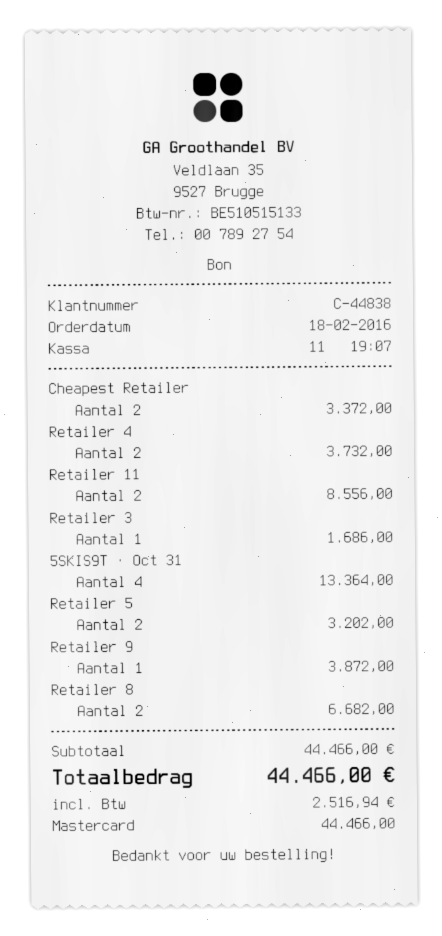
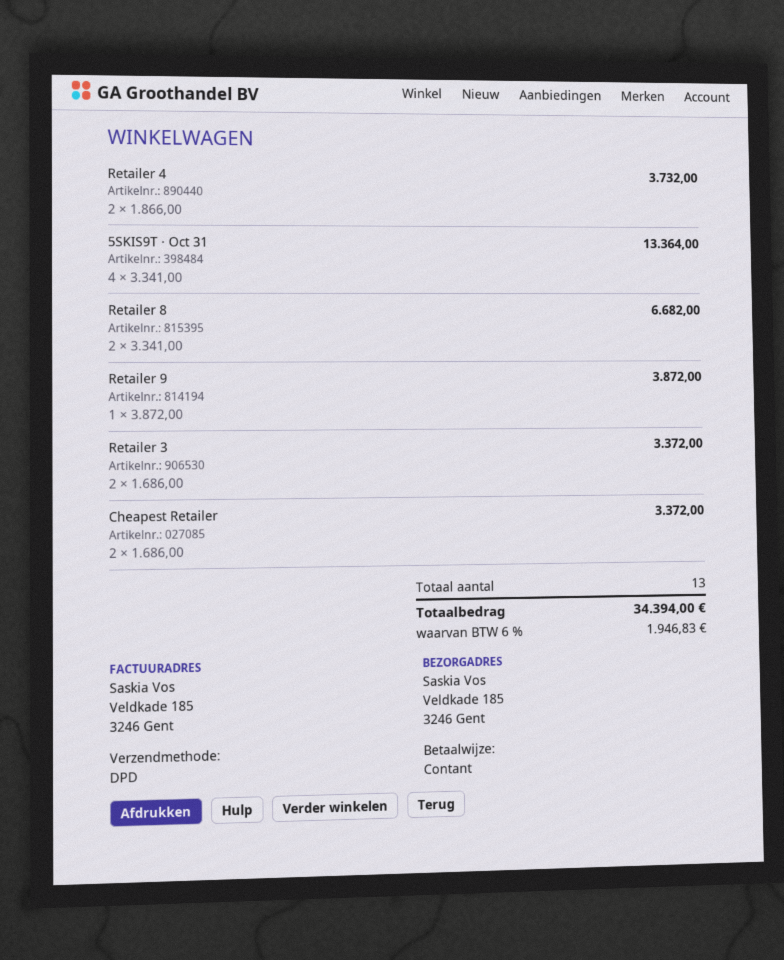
payment method: Mastercard -> cash
Retailer 11: 2 for 8556.00 -> none
Retailer 3: 1 for 1686.00 -> 2 for 3372.00
Retailer 5: 2 for 3202.00 -> none
tax: 2516.94 -> 1946.83
total: 44466.00 -> 34394.00

